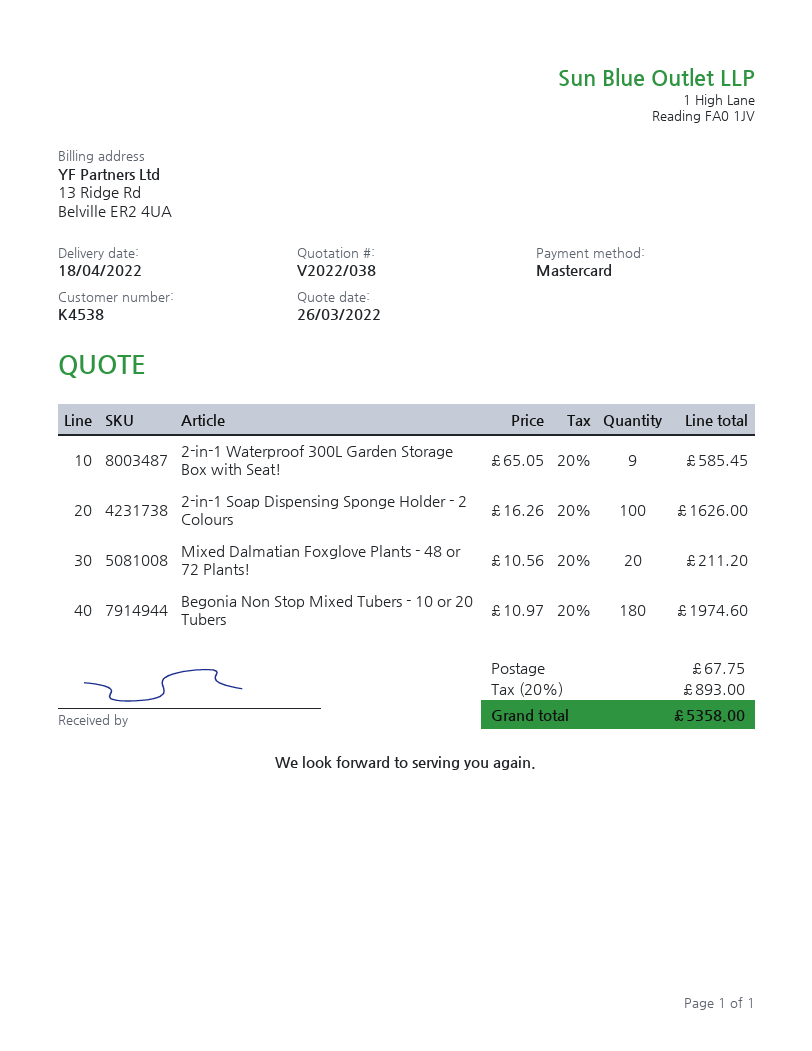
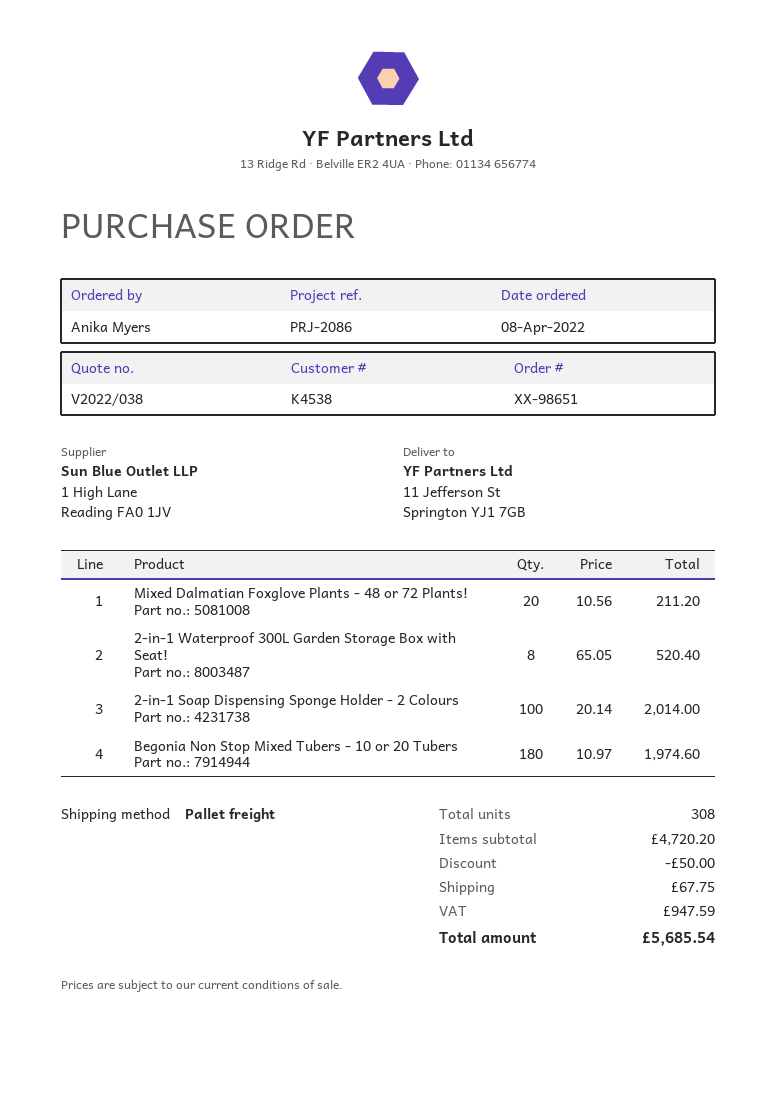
2-in-1 Waterproof 300L Garden Storage Box with Seat!: 9 x 65.05 = 585.45 -> 8 x 65.05 = 520.40
2-in-1 Soap Dispensing Sponge Holder - 2 Colours: 100 x 16.26 = 1626.00 -> 100 x 20.14 = 2014.00
discount: none -> 50.00
tax: 893.00 -> 947.59
total: 5358.00 -> 5685.54

